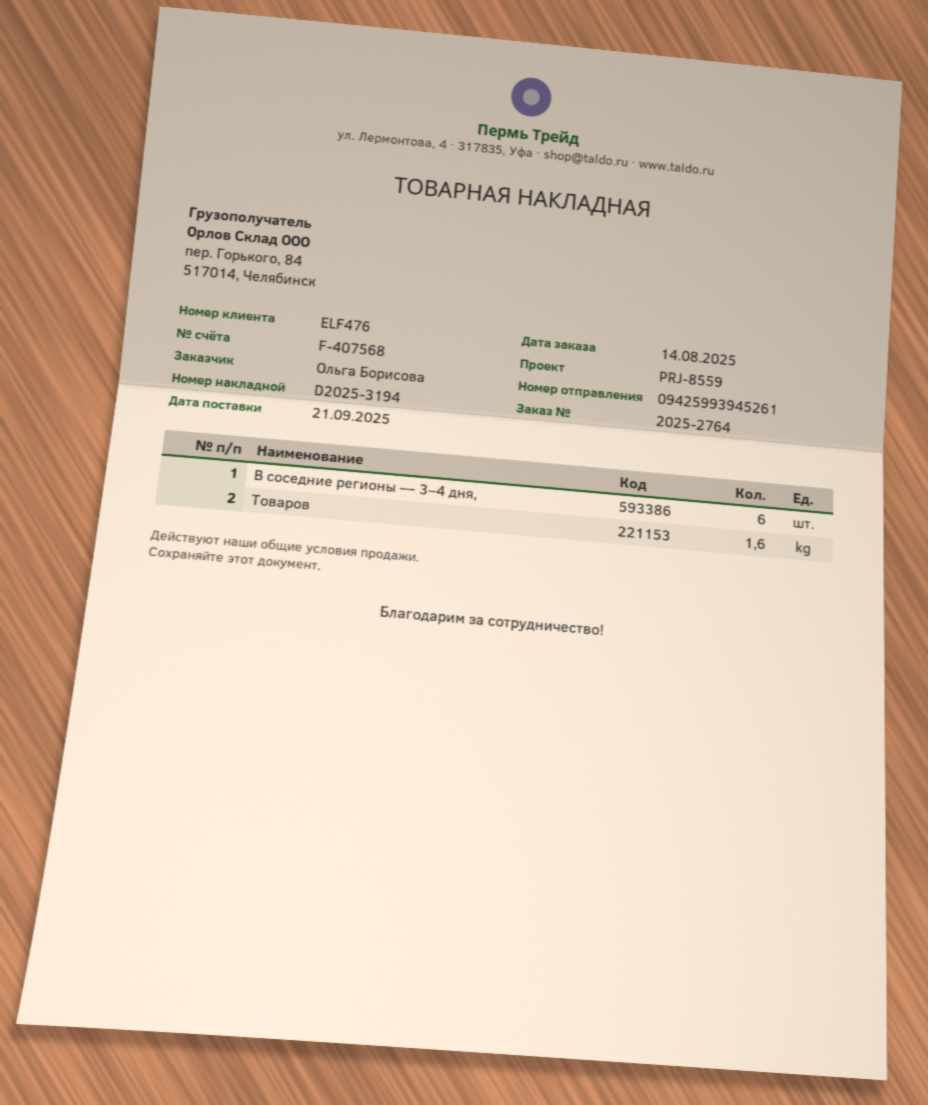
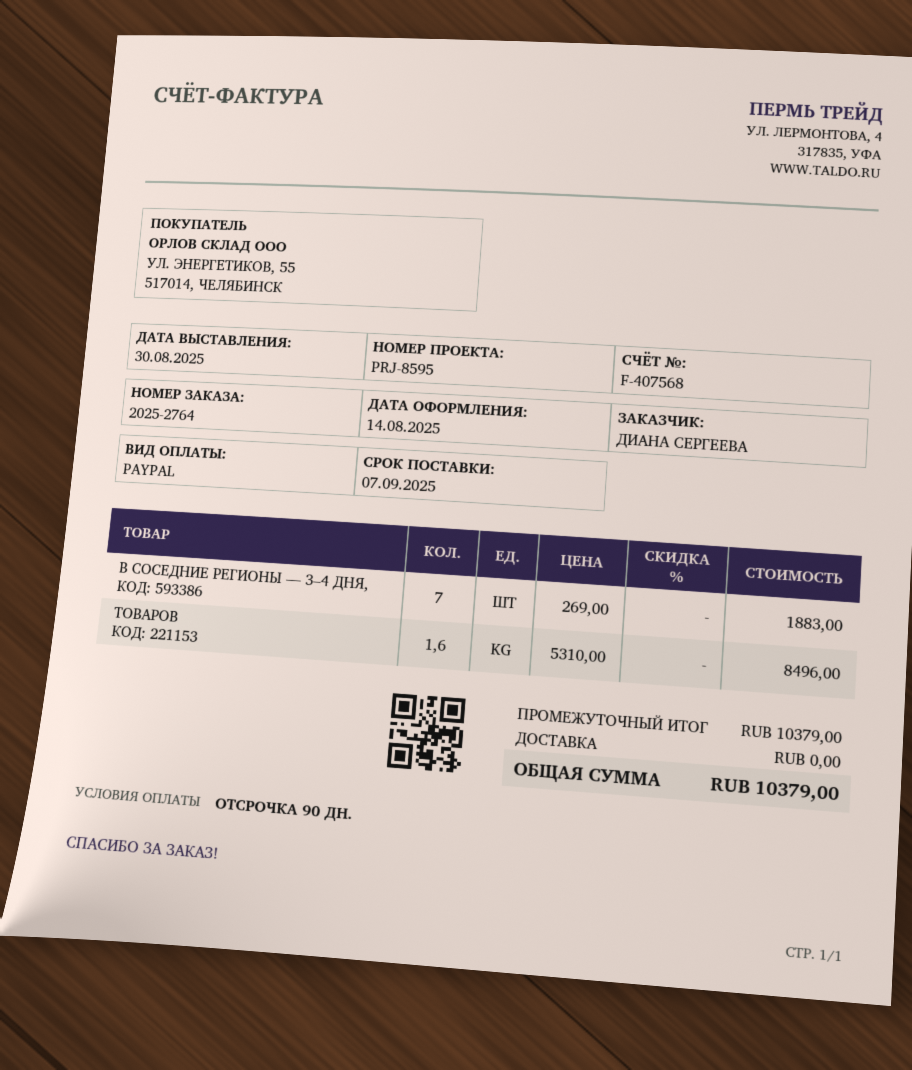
delivery date: 2025-09-21 -> 2025-09-07
reference: PRJ-8559 -> PRJ-8595
ordered by: Ольга Борисова -> ДИАНА СЕРГЕЕВА
В соседние регионы — 3–4 дня,: 6 -> 7

